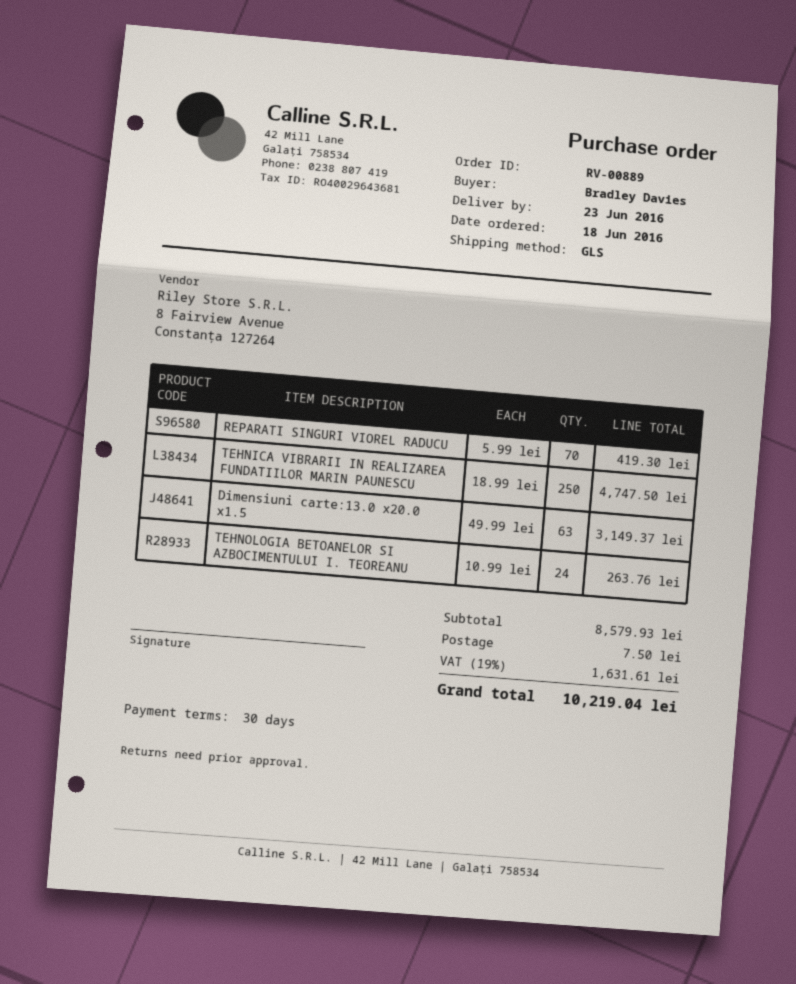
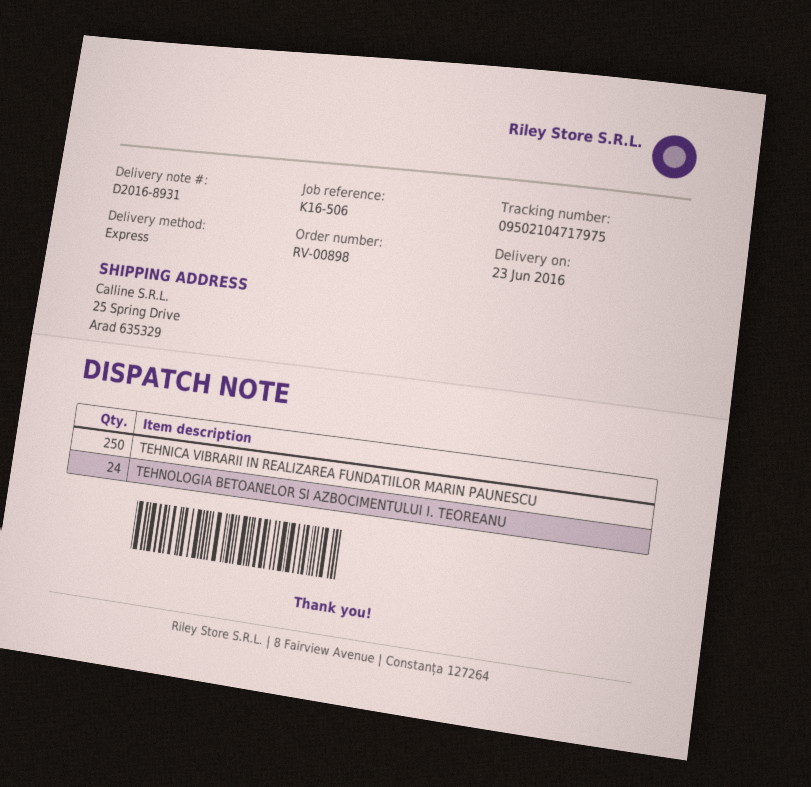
order number: RV-00889 -> RV-00898
shipping method: GLS -> express
REPARATI SINGURI VIOREL RADUCU: 70 -> none
Dimensiuni carte:13.0 x20.0 x1.5: 63 -> none

